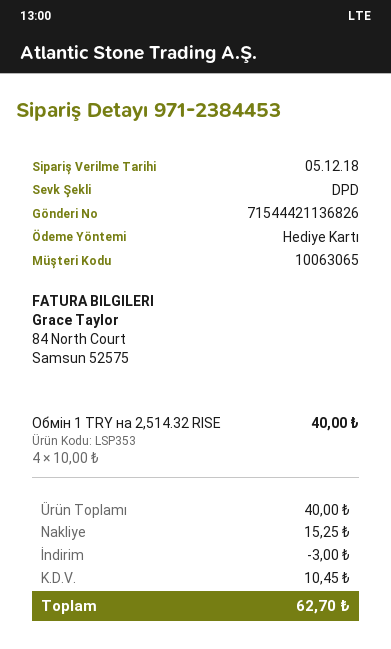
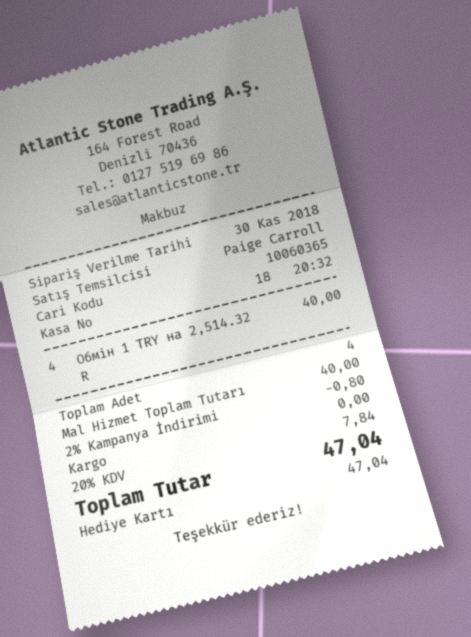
order date: 2018-12-05 -> 2018-11-30
customer number: 10063065 -> 10060365
discount: 3.00 -> 0.80
shipping: 15.25 -> 0.00
tax: 10.45 -> 7.84
total: 62.70 -> 47.04

